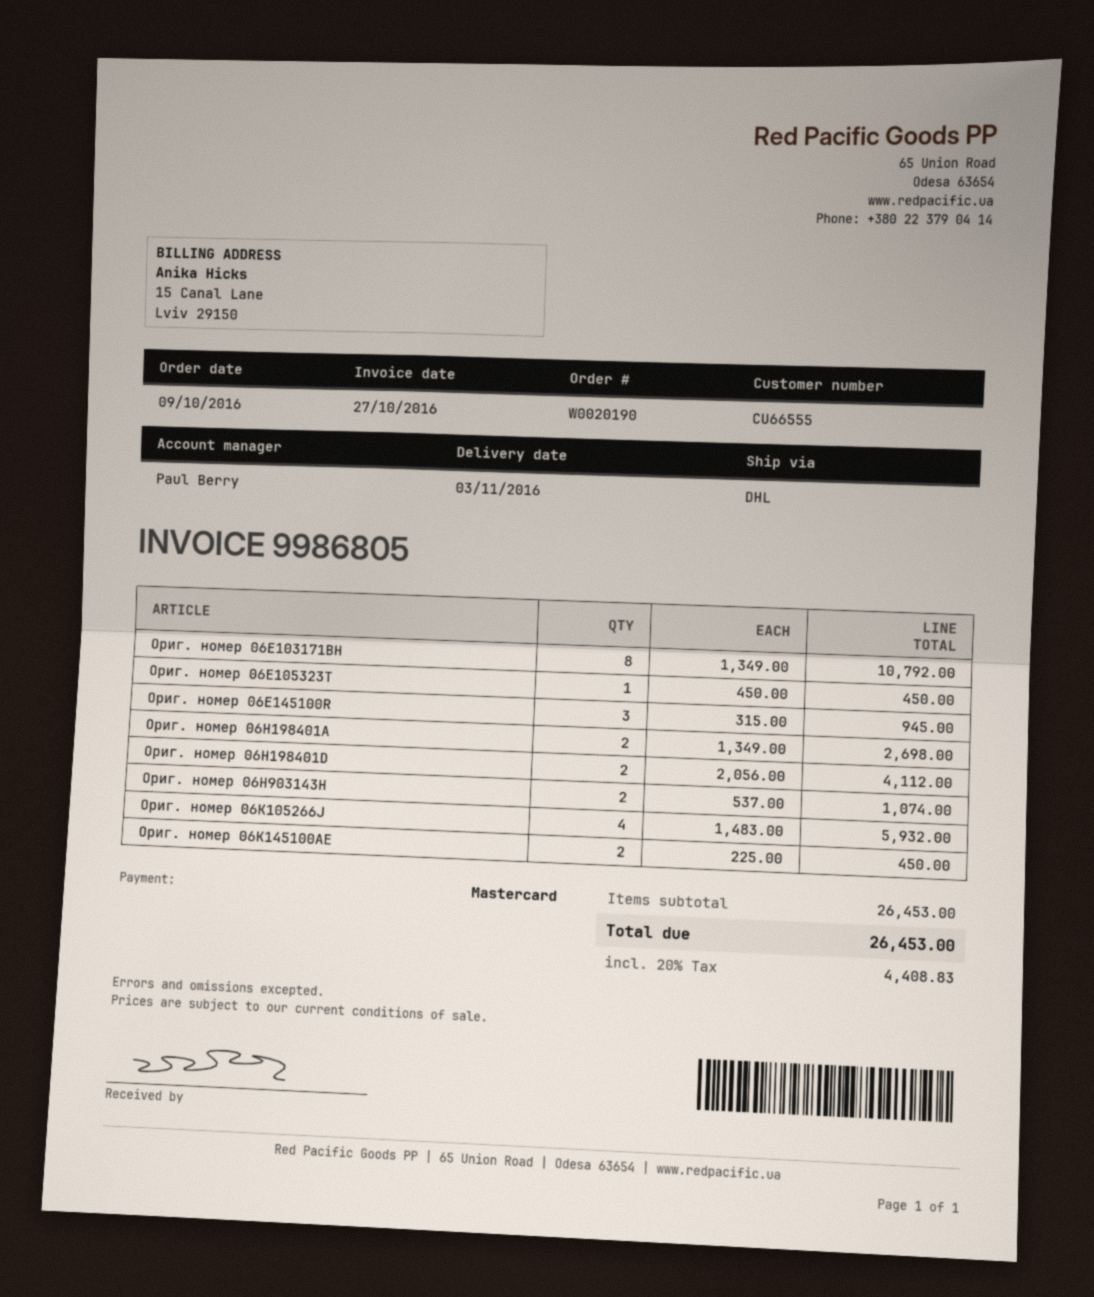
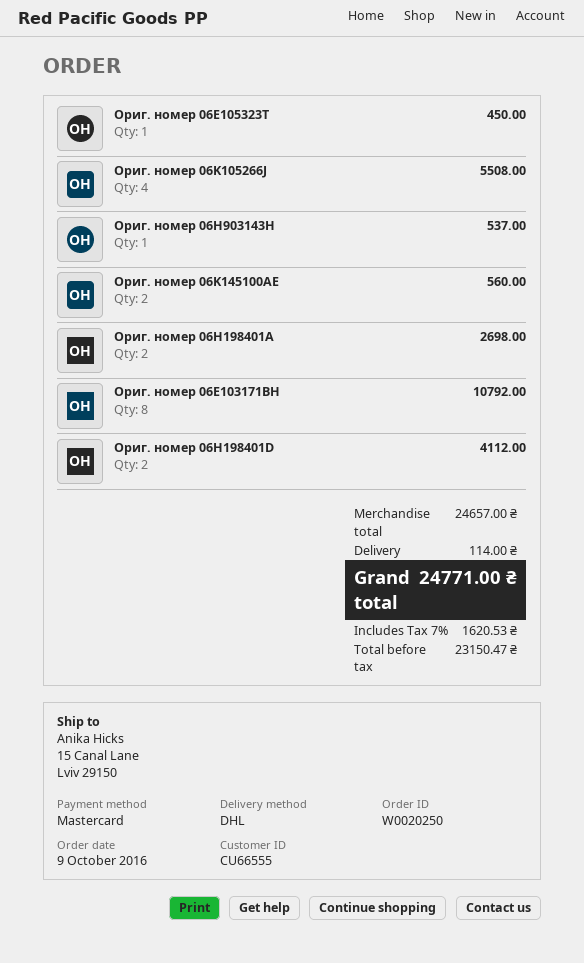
order number: W0020190 -> W0020250
Ориг. номер 06E145100R: 3 for 945.00 -> none
Ориг. номер 06H903143H: 2 for 1074.00 -> 1 for 537.00
Ориг. номер 06K105266J: 4 for 5932.00 -> 4 for 5508.00
Ориг. номер 06K145100AE: 2 for 450.00 -> 2 for 560.00
subtotal: 26453.00 -> 24657.00
shipping: none -> 114.00
tax: 20% = 4408.83 -> 7% = 1620.53
total: 26453.00 -> 24771.00

